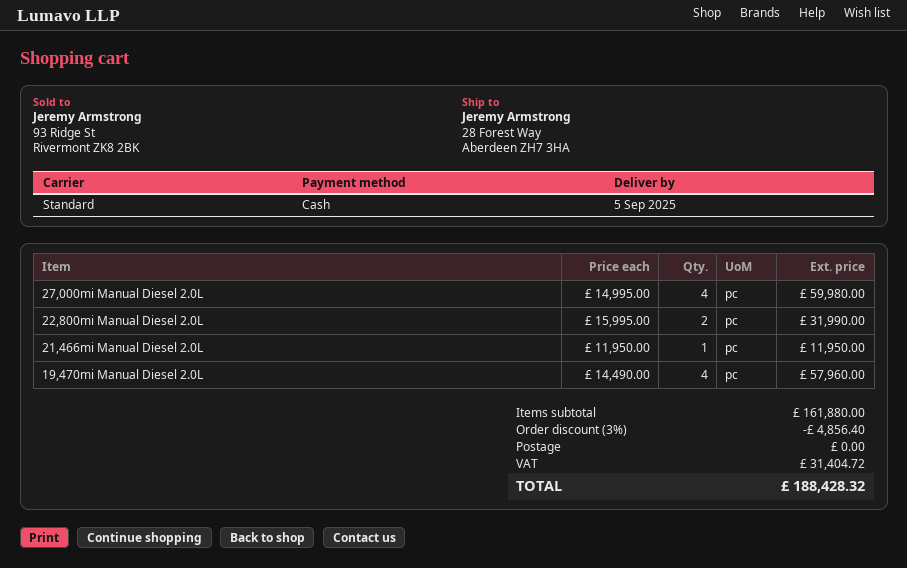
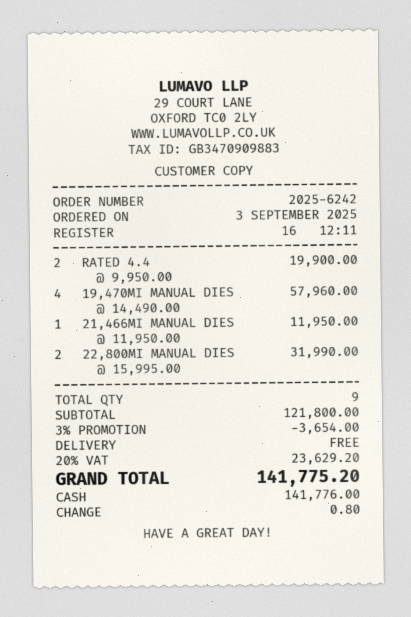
27,000mi Manual Diesel 2.0L: 4 x 14995.00 = 59980.00 -> none
RATED 4.4: none -> 2 x 9950.00 = 19900.00
subtotal: 161880.00 -> 121800.00
discount: 3% = 4856.40 -> 3% = 3654.00
tax: 31404.72 -> 23629.20
total: 188428.32 -> 141775.20

